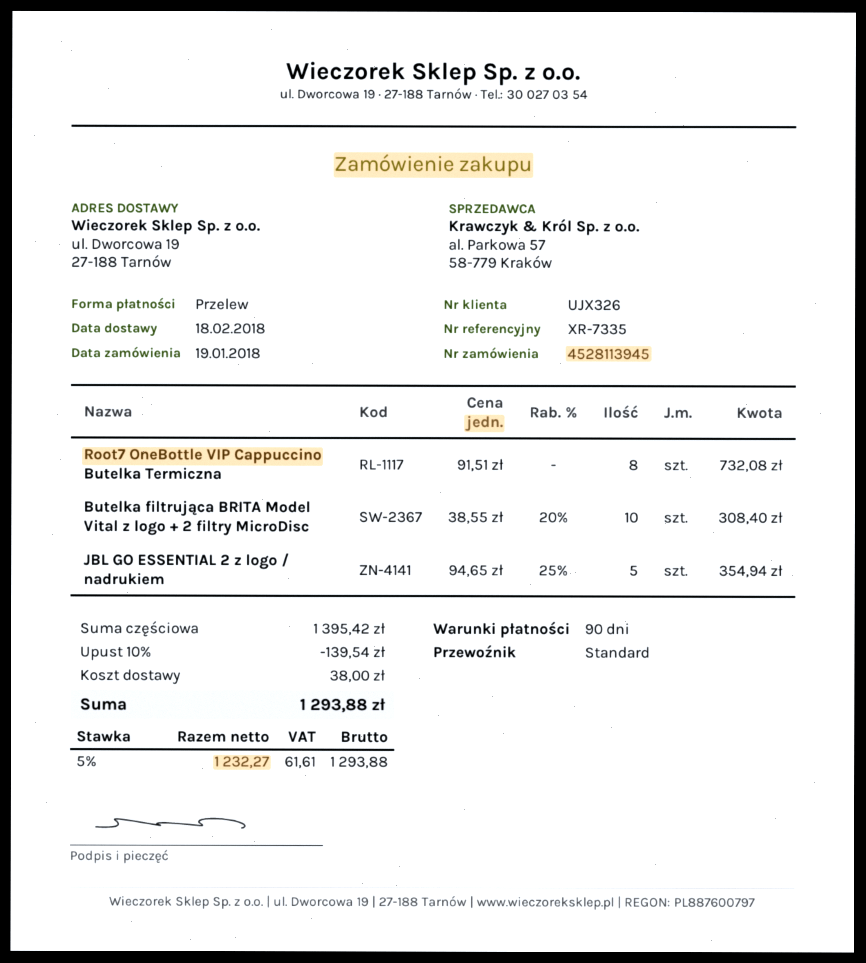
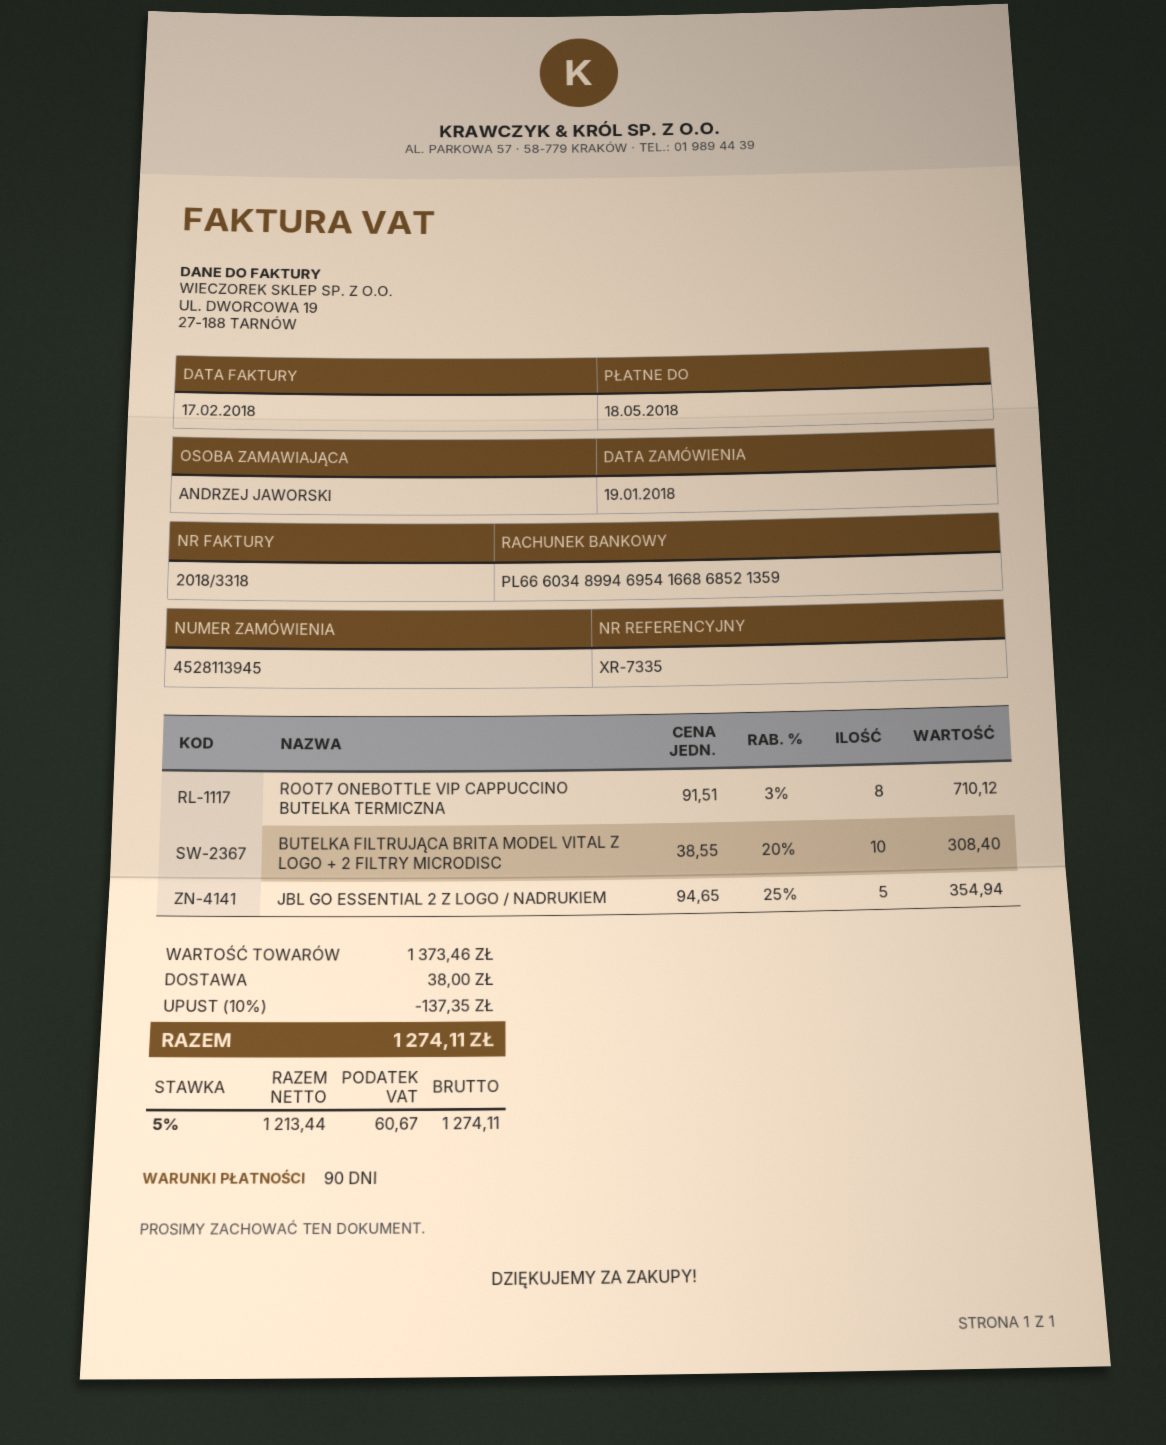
Root7 OneBottle VIP Cappuccino Butelka Termiczna: 8 x 91.51 = 732.08 -> 8 x 91.51 - 3% = 710.12
subtotal: 1395.42 -> 1373.46
discount: 10% = 139.54 -> 10% = 137.35
net: 1232.27 -> 1213.44
tax: 5% = 61.61 -> 5% = 60.67
total: 1293.88 -> 1274.11

